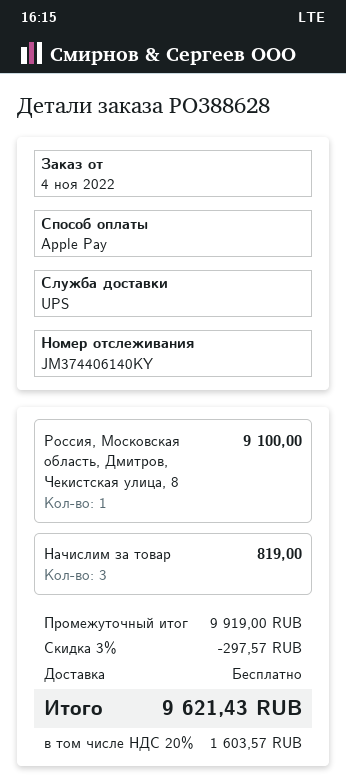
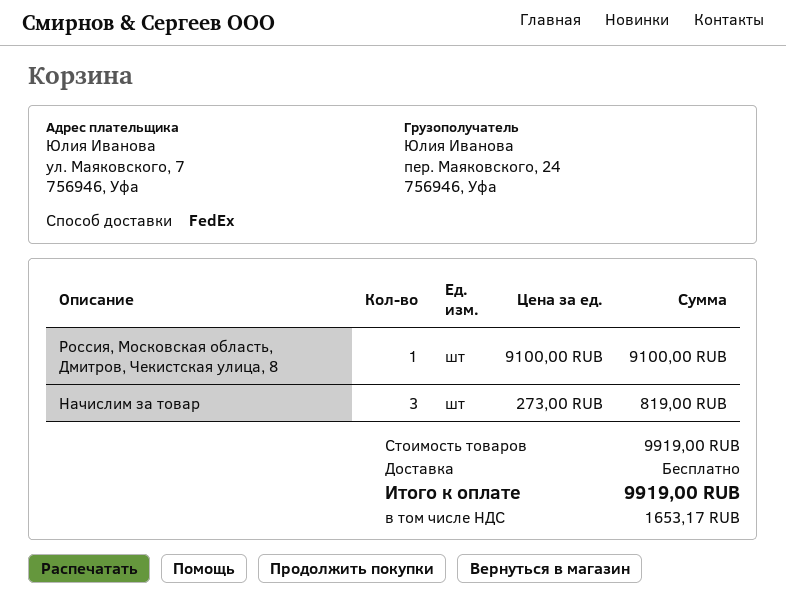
shipping method: UPS -> FedEx
discount: 3% = 297.57 -> none
tax: 1603.57 -> 1653.17
total: 9621.43 -> 9919.00

